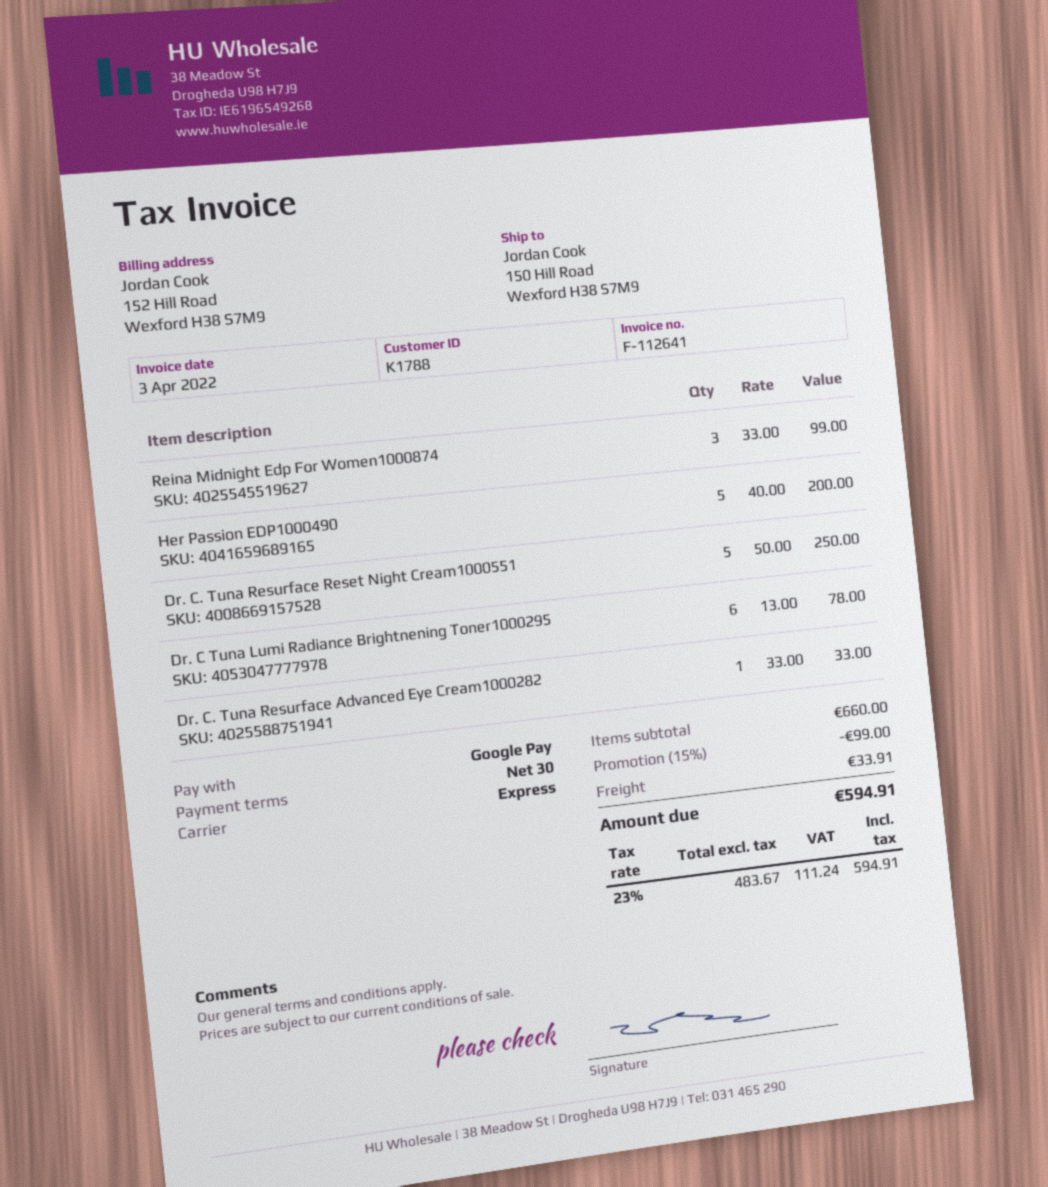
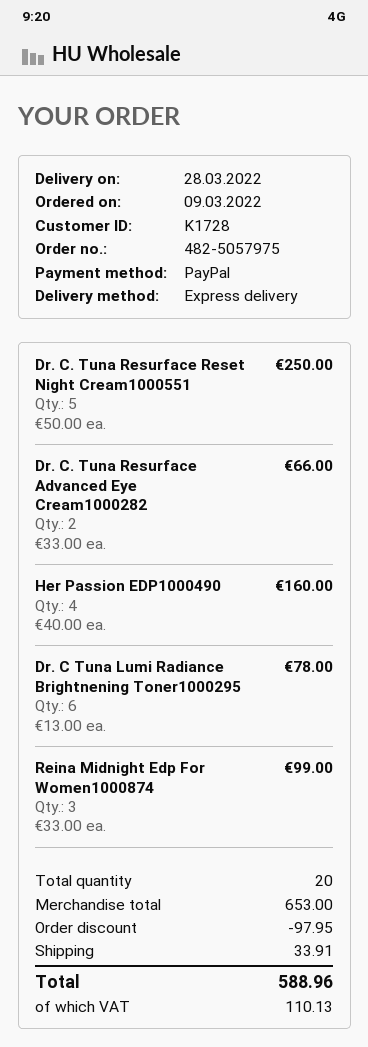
customer number: K1788 -> K1728
payment method: Google Pay -> PayPal
Her Passion EDP1000490: 5 x 40.00 = 200.00 -> 4 x 40.00 = 160.00
Dr. C. Tuna Resurface Advanced Eye Cream1000282: 1 x 33.00 = 33.00 -> 2 x 33.00 = 66.00
subtotal: 660.00 -> 653.00
discount: 99.00 -> 97.95
tax: 111.24 -> 110.13
total: 594.91 -> 588.96

